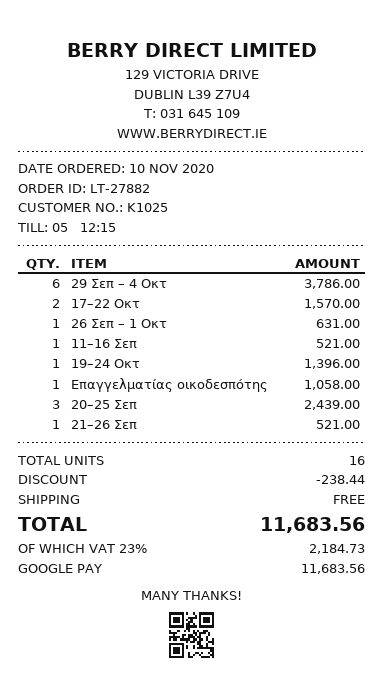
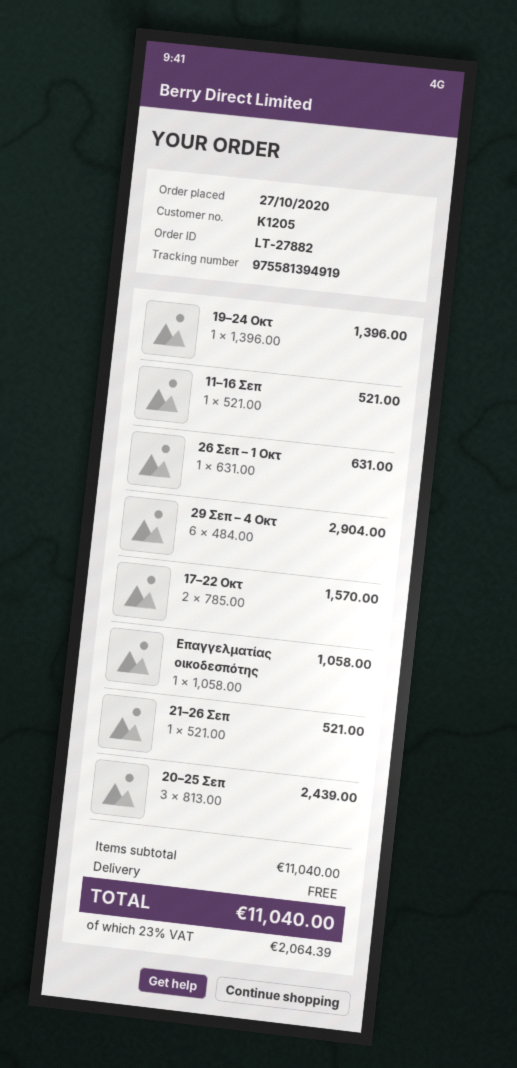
order date: 2020-11-10 -> 2020-10-27
customer number: K1025 -> K1205
29 Σεπ – 4 Οκτ: 6 for 3786.00 -> 6 for 2904.00
discount: 238.44 -> none
tax: 23% = 2184.73 -> 23% = 2064.39
total: 11683.56 -> 11040.00

